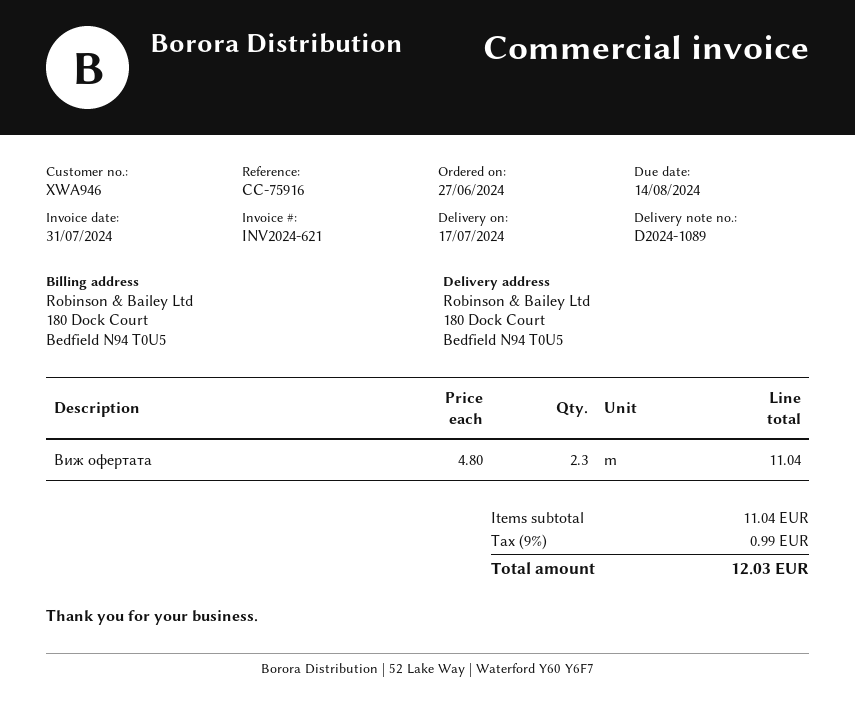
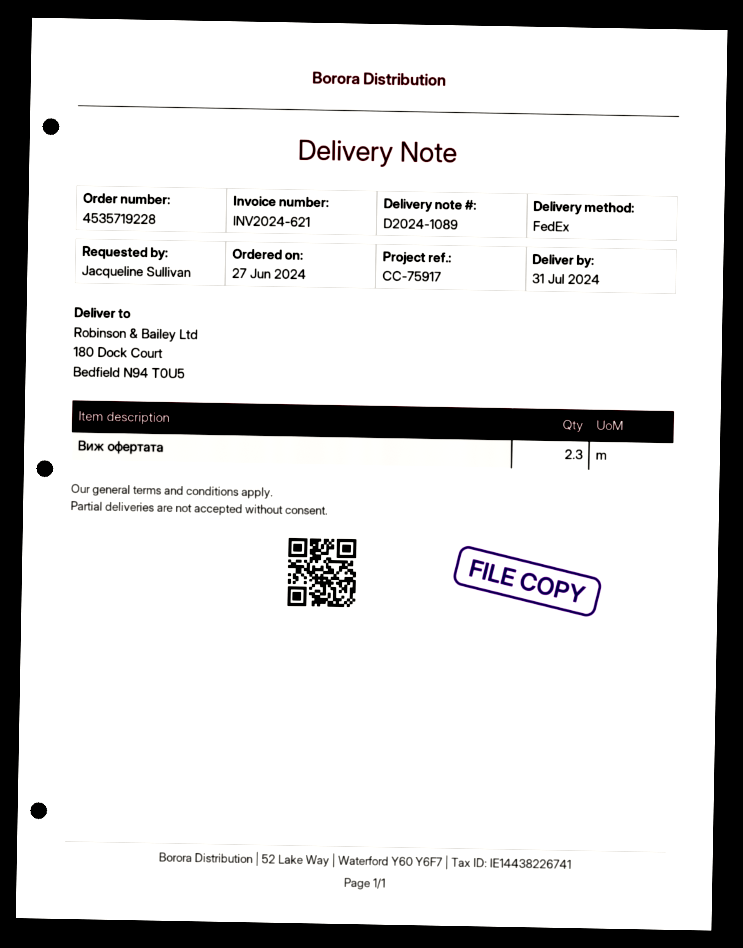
delivery date: 2024-07-17 -> 2024-07-31
reference: CC-75916 -> CC-75917

